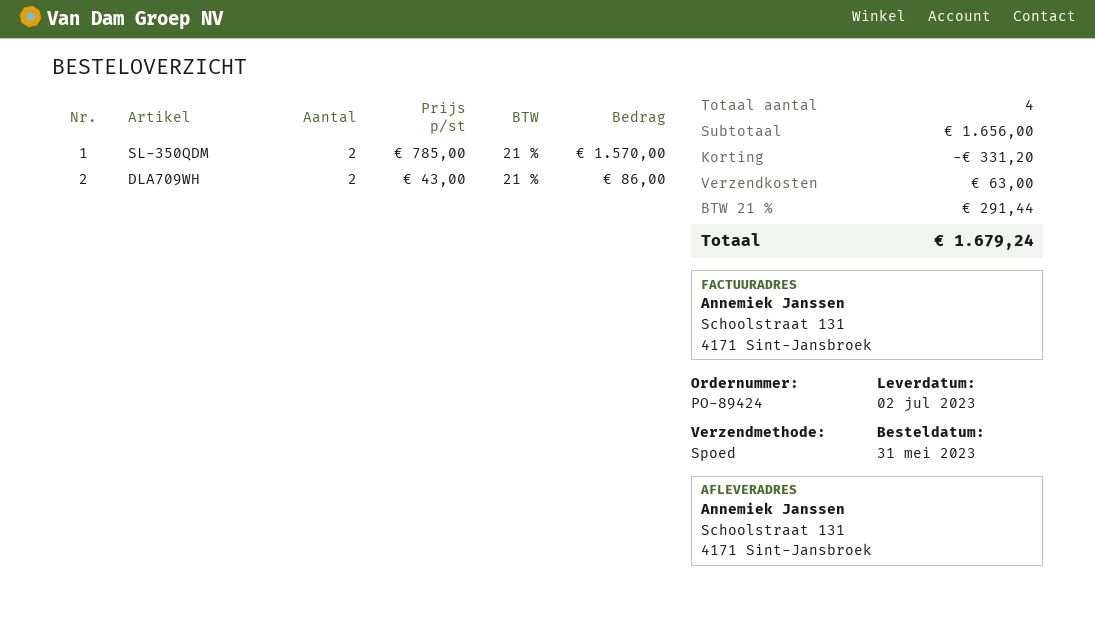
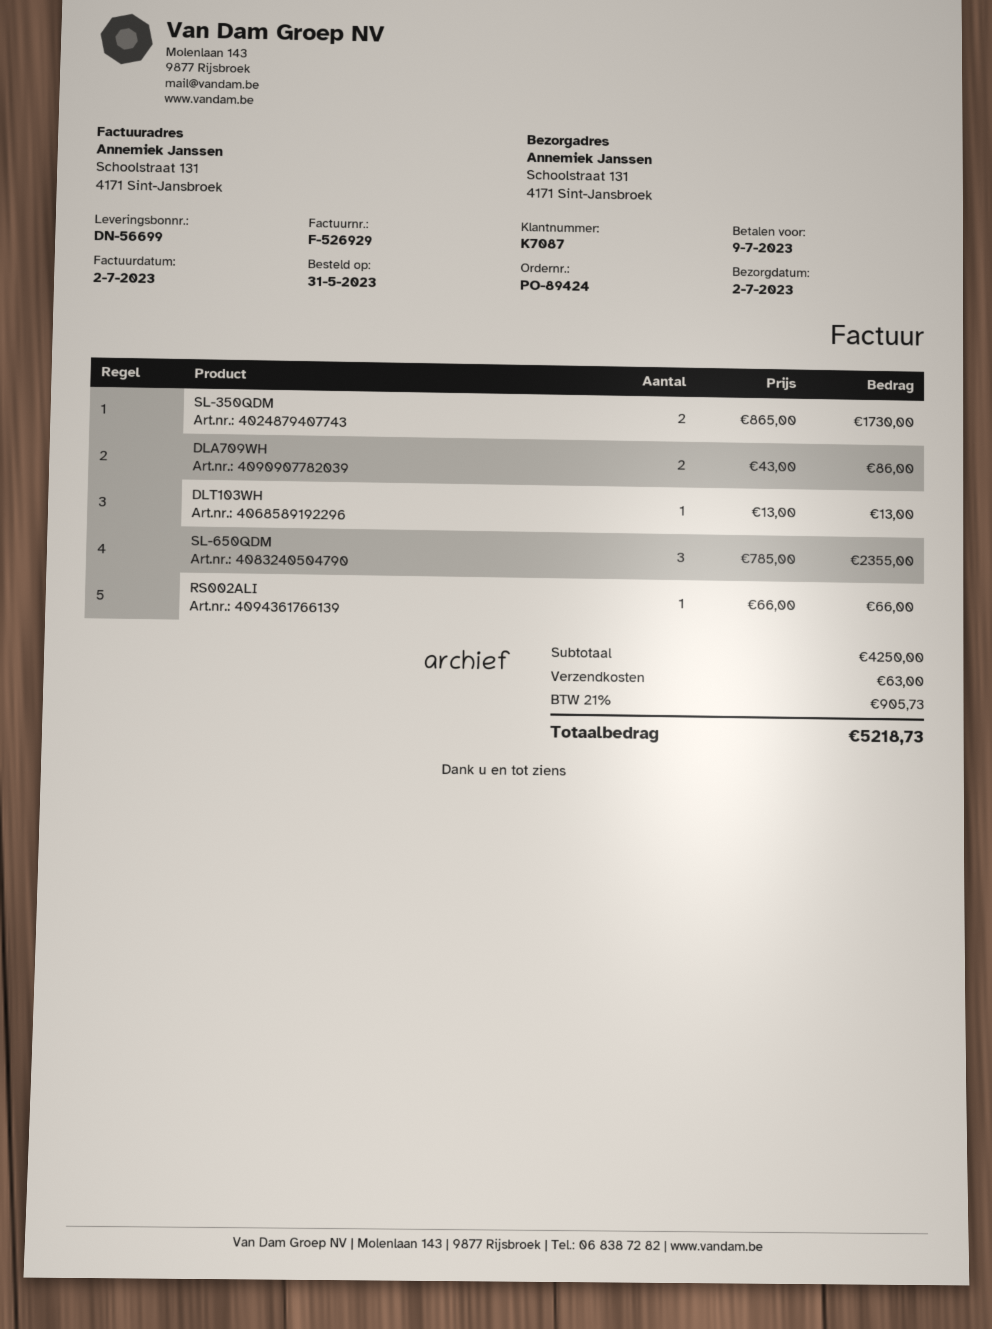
SL-350QDM: 2 x 785.00 = 1570.00 -> 2 x 865.00 = 1730.00
DLT103WH: none -> 1 x 13.00 = 13.00
SL-650QDM: none -> 3 x 785.00 = 2355.00
RS002ALI: none -> 1 x 66.00 = 66.00
subtotal: 1656.00 -> 4250.00
discount: 331.20 -> none
tax: 21% = 291.44 -> 21% = 905.73
total: 1679.24 -> 5218.73

